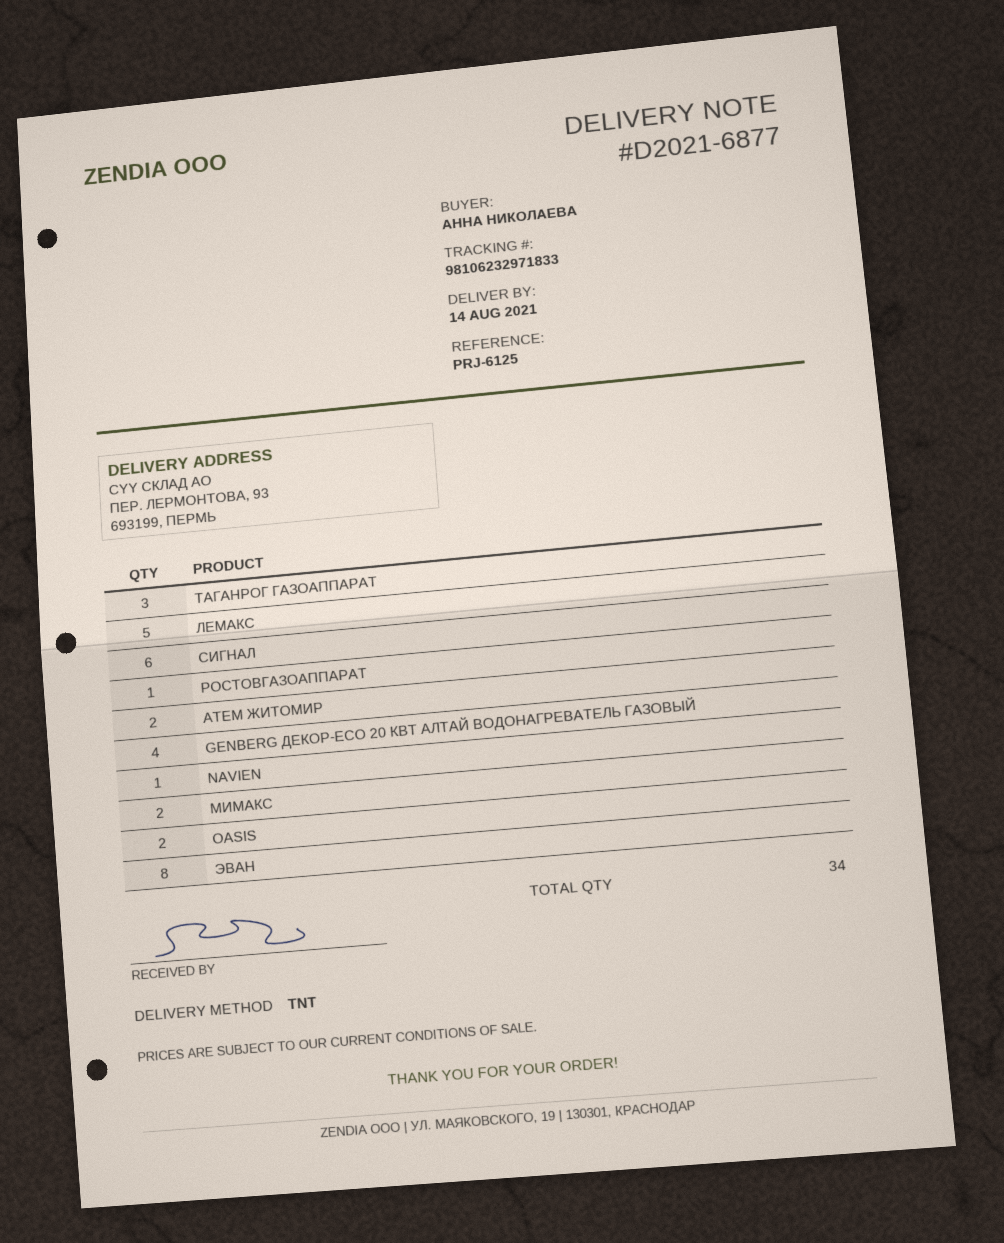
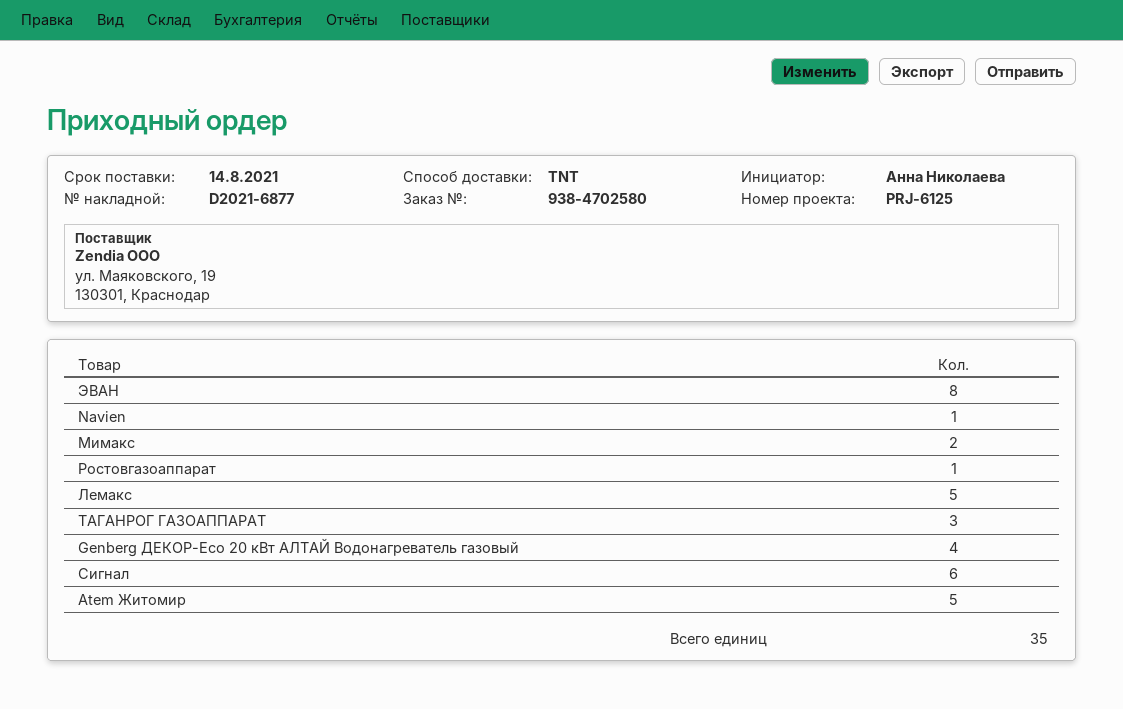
ATEM ЖИТОМИР: 2 -> 5
OASIS: 2 -> none
total quantity: 34 -> 35

